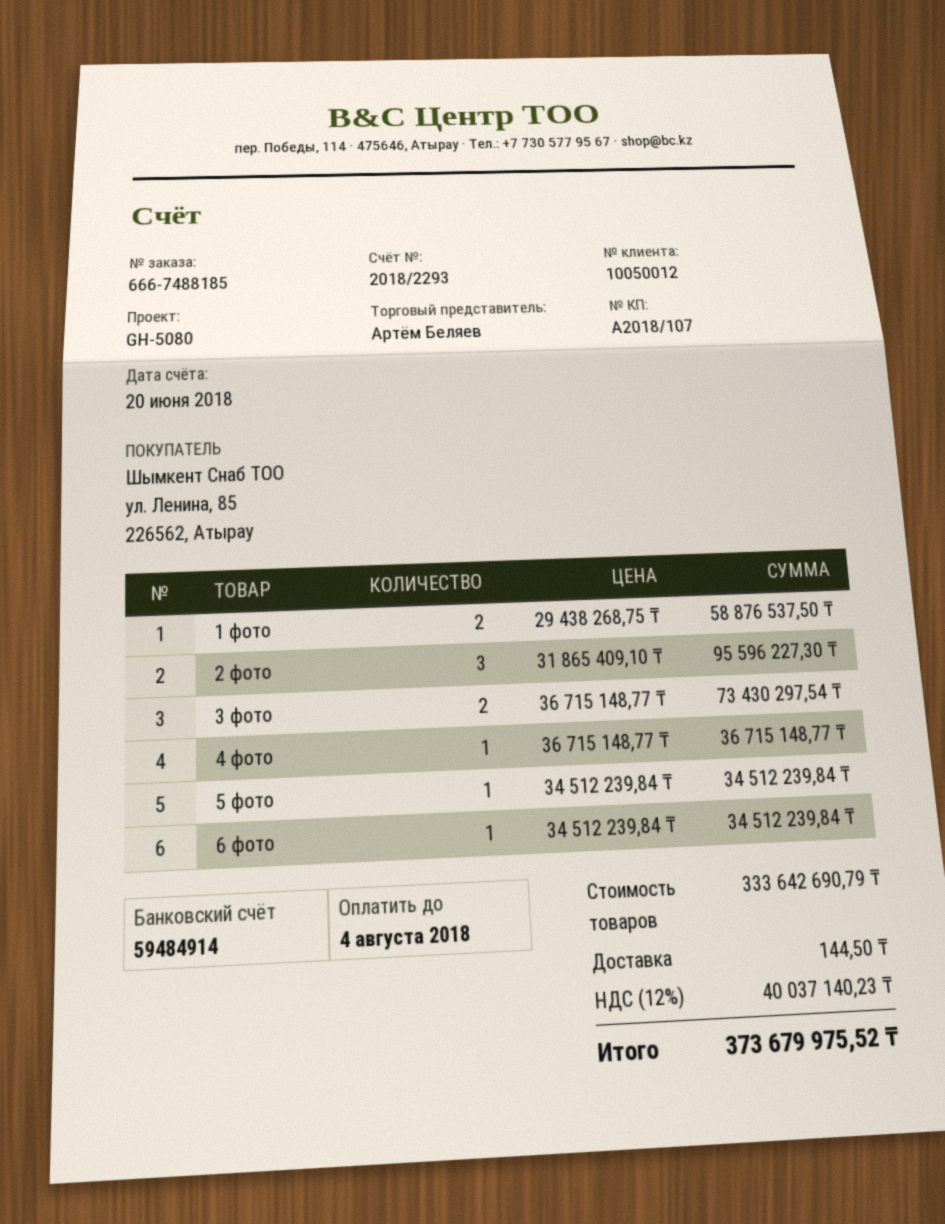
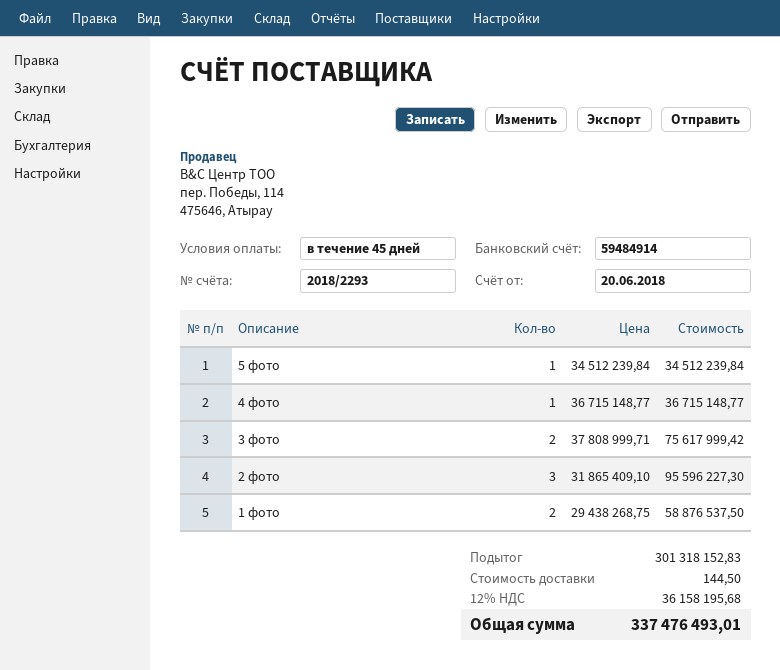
3 фото: 2 x 36715148.77 = 73430297.54 -> 2 x 37808999.71 = 75617999.42
6 фото: 1 x 34512239.84 = 34512239.84 -> none
subtotal: 333642690.79 -> 301318152.83
tax: 12% = 40037140.23 -> 12% = 36158195.68
total: 373679975.52 -> 337476493.01

